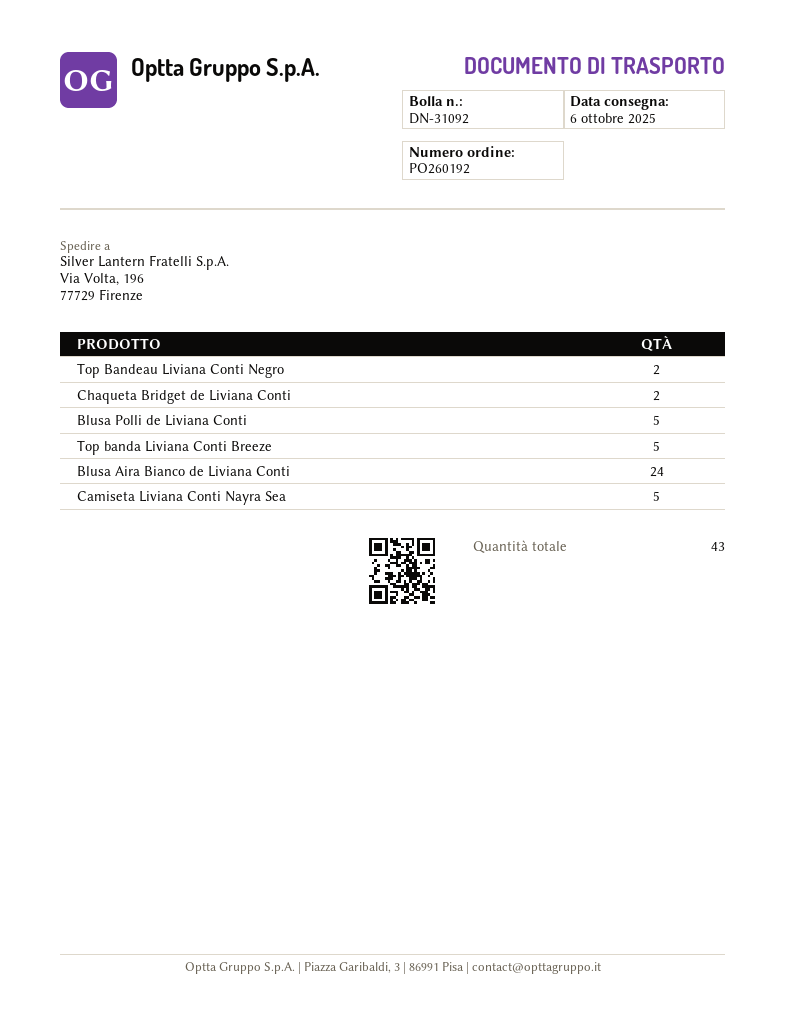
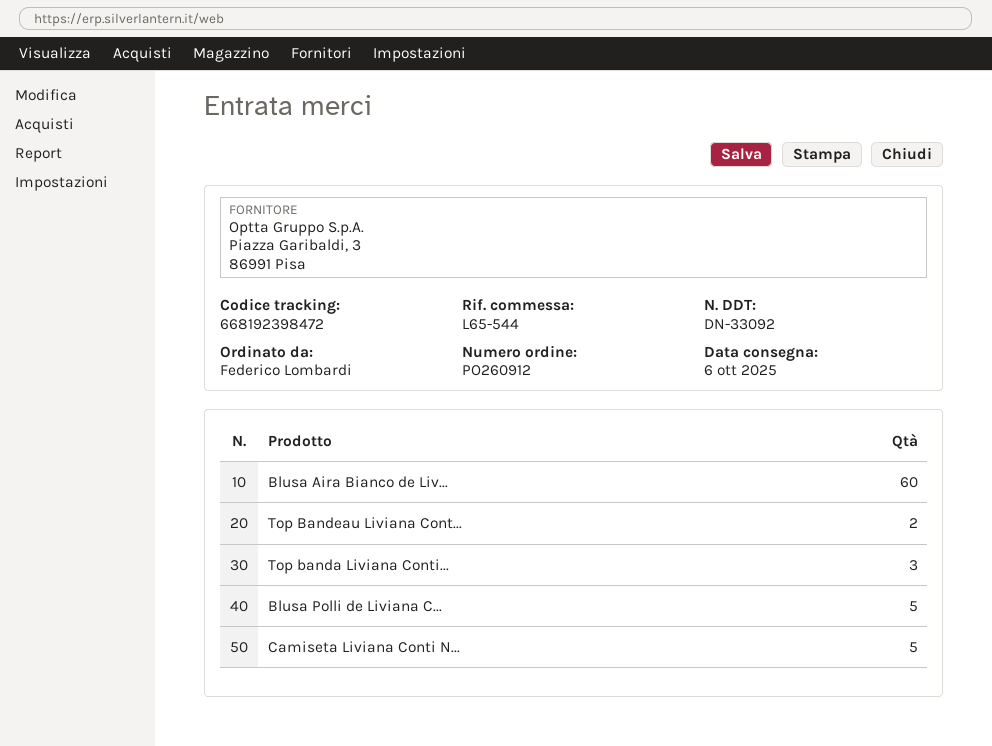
order number: PO260192 -> PO260912
delivery note number: DN-31092 -> DN-33092
Chaqueta Bridget de Liviana Conti: 2 -> none
Top banda Liviana Conti Breeze: 5 -> 3
Blusa Aira Bianco de Liviana Conti: 24 -> 60

